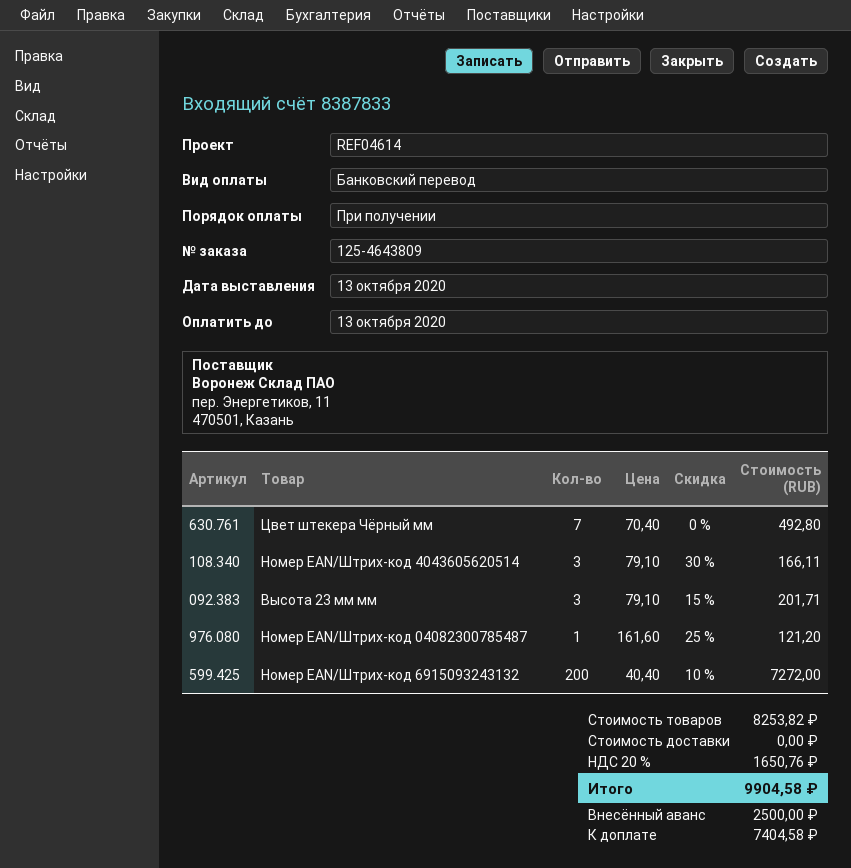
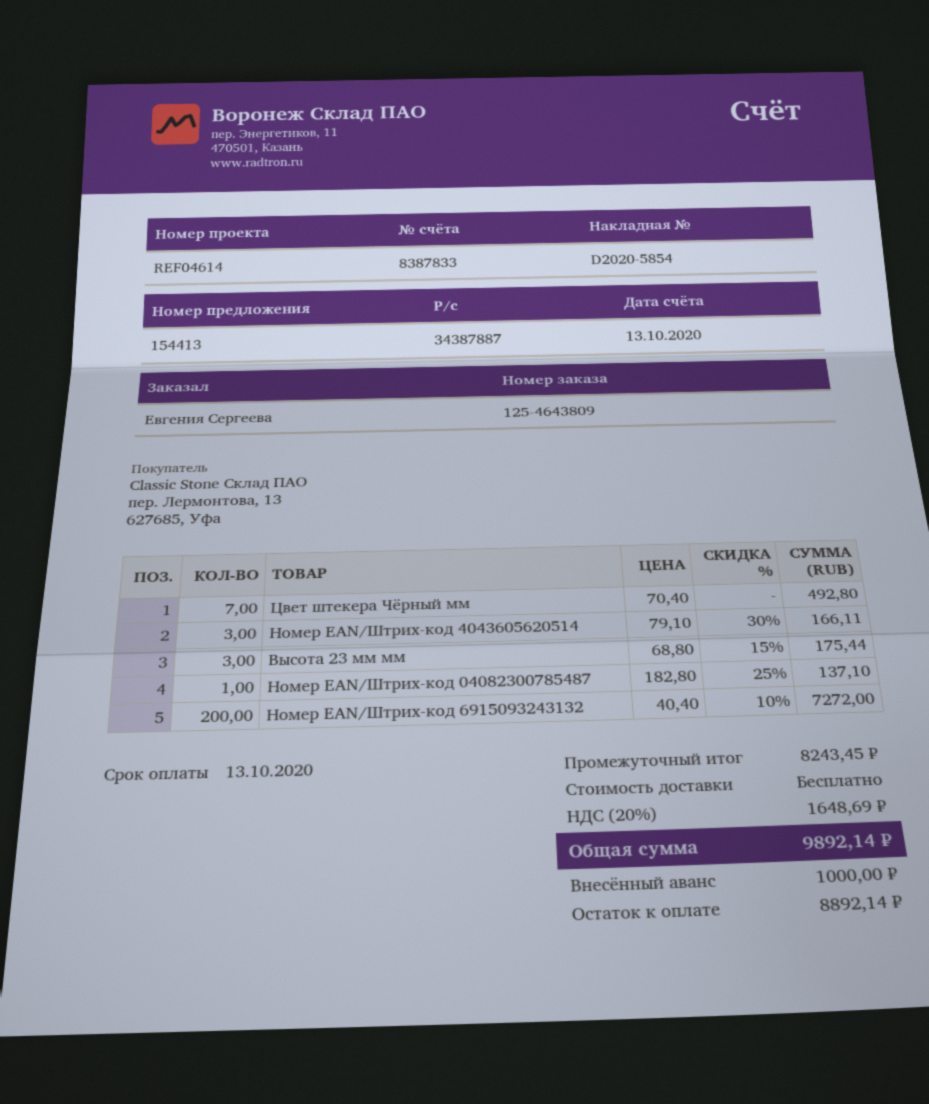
Высота 23 мм мм: 3 x 79.10 - 15% = 201.71 -> 3 x 68.80 - 15% = 175.44
Номер EAN/Штрих-код 04082300785487: 1 x 161.60 - 25% = 121.20 -> 1 x 182.80 - 25% = 137.10
subtotal: 8253.82 -> 8243.45
tax: 20% = 1650.76 -> 20% = 1648.69
total: 9904.58 -> 9892.14
deposit: 2500.00 -> 1000.00
balance: 7404.58 -> 8892.14

